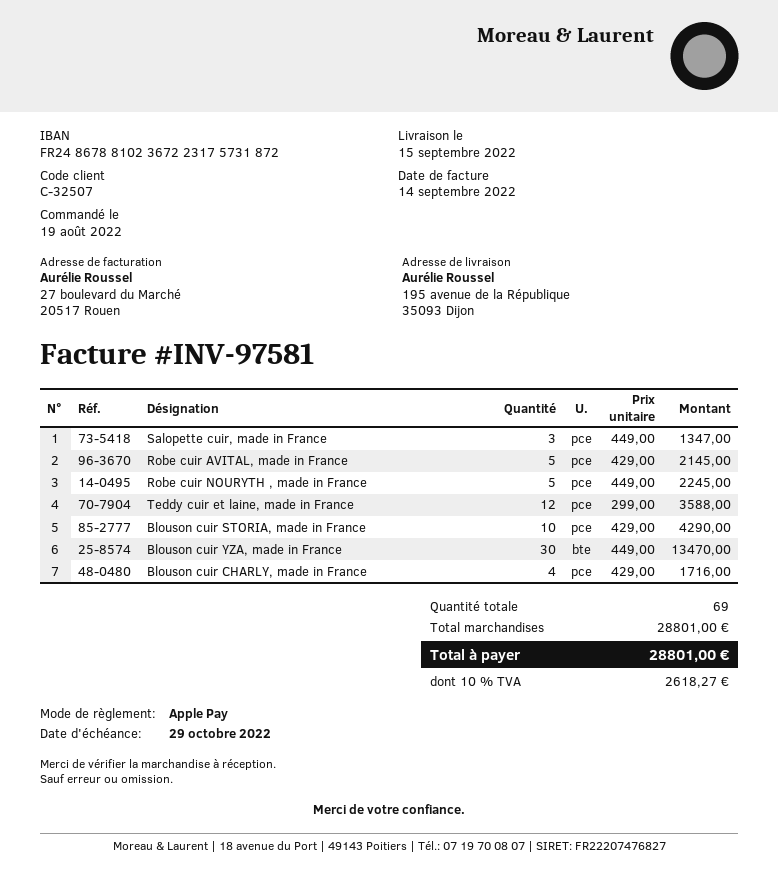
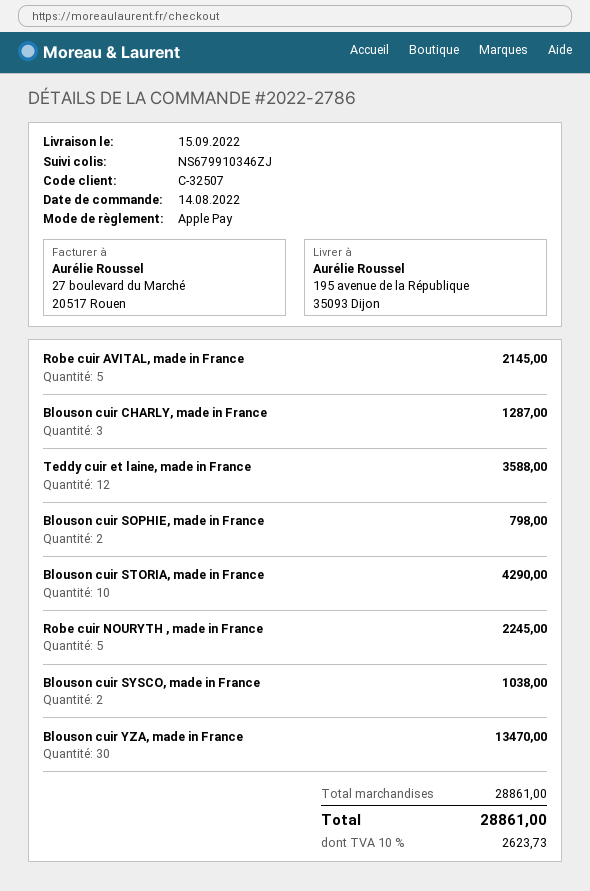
order date: 2022-08-19 -> 2022-08-14
Salopette cuir, made in France: 3 for 1347.00 -> none
Blouson cuir CHARLY, made in France: 4 for 1716.00 -> 3 for 1287.00
Blouson cuir SOPHIE, made in France: none -> 2 for 798.00
Blouson cuir SYSCO, made in France: none -> 2 for 1038.00
subtotal: 28801.00 -> 28861.00
tax: 10% = 2618.27 -> 10% = 2623.73
total: 28801.00 -> 28861.00

